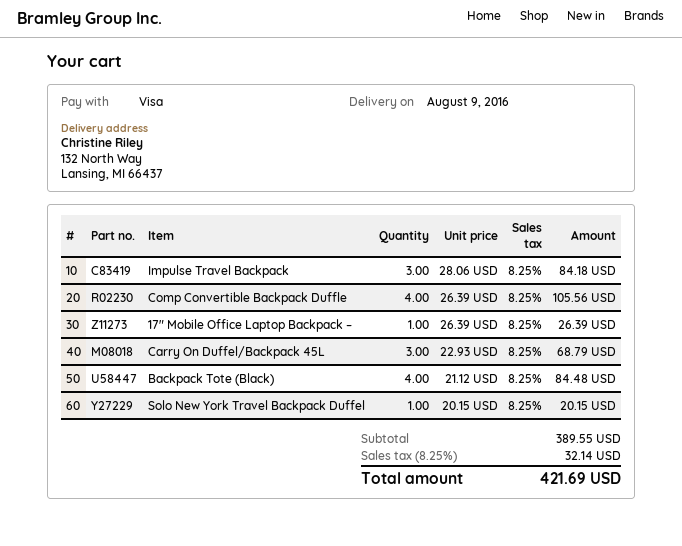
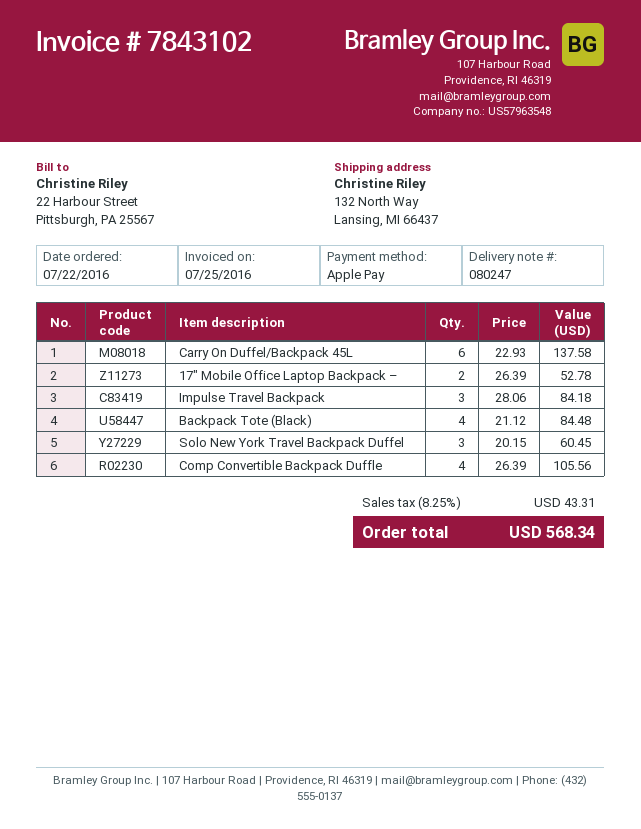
payment method: Visa -> Apple Pay
17" Mobile Office Laptop Backpack –: 1 x 26.39 = 26.39 -> 2 x 26.39 = 52.78
Carry On Duffel/Backpack 45L: 3 x 22.93 = 68.79 -> 6 x 22.93 = 137.58
Solo New York Travel Backpack Duffel: 1 x 20.15 = 20.15 -> 3 x 20.15 = 60.45
tax: 8.25% = 32.14 -> 8.25% = 43.31
total: 421.69 -> 568.34

